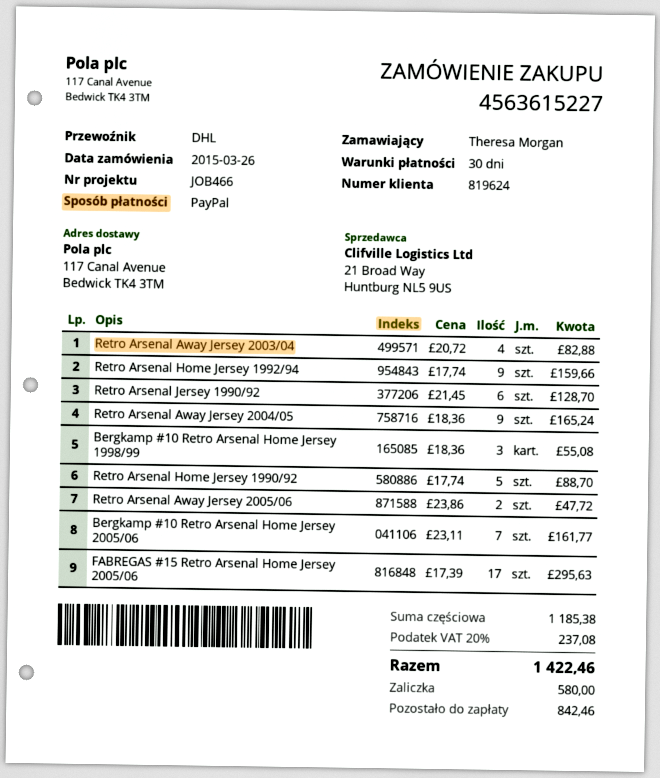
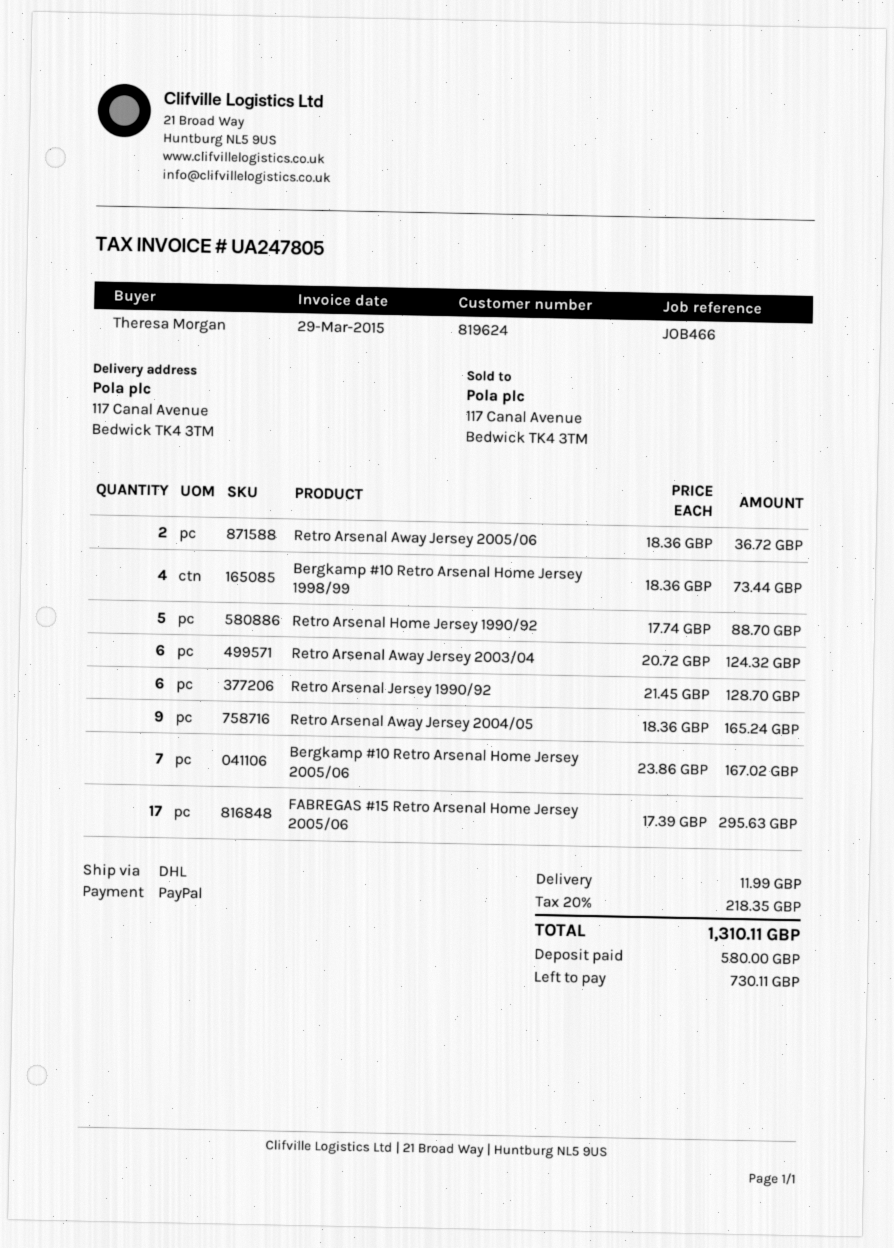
Retro Arsenal Away Jersey 2003/04: 4 x 20.72 = 82.88 -> 6 x 20.72 = 124.32
Retro Arsenal Home Jersey 1992/94: 9 x 17.74 = 159.66 -> none
Bergkamp #10 Retro Arsenal Home Jersey 1998/99: 3 x 18.36 = 55.08 -> 4 x 18.36 = 73.44
Retro Arsenal Away Jersey 2005/06: 2 x 23.86 = 47.72 -> 2 x 18.36 = 36.72
Bergkamp #10 Retro Arsenal Home Jersey 2005/06: 7 x 23.11 = 161.77 -> 7 x 23.86 = 167.02
shipping: none -> 11.99
tax: 20% = 237.08 -> 20% = 218.35
total: 1422.46 -> 1310.11
balance: 842.46 -> 730.11

